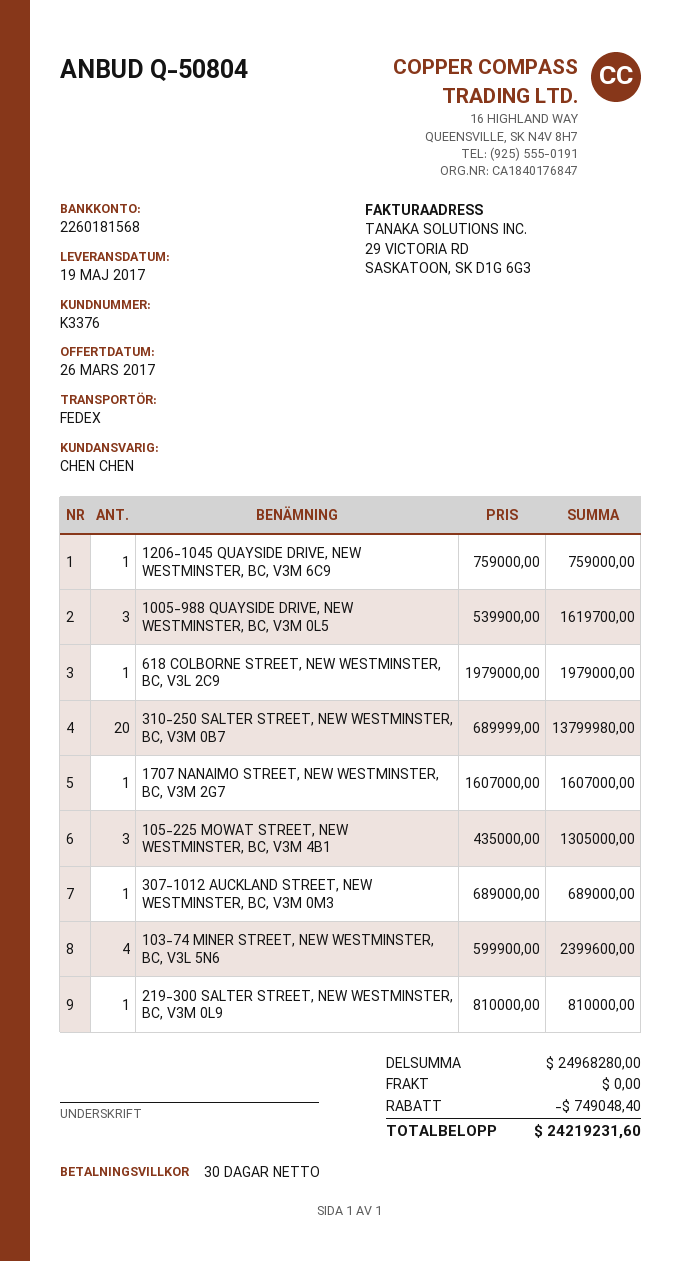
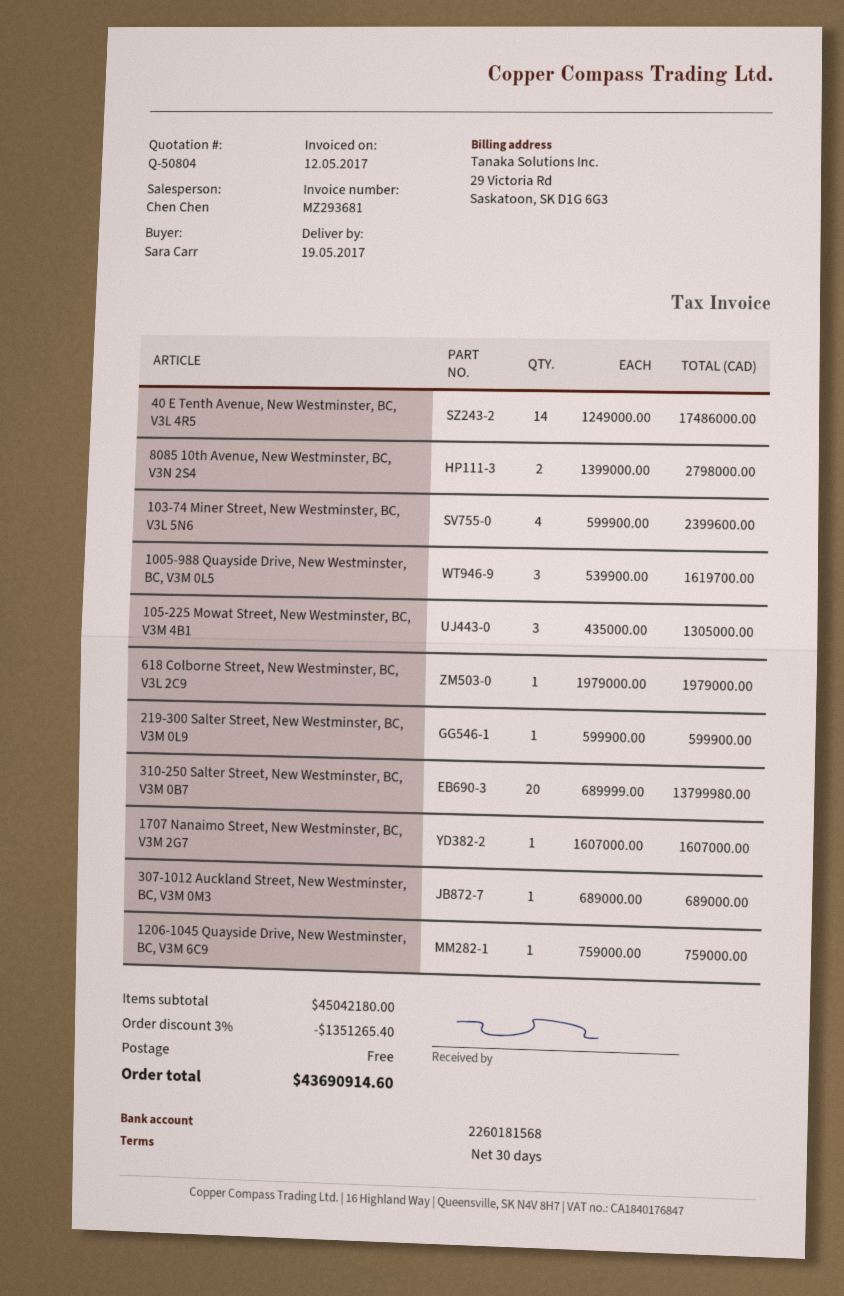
219-300 SALTER STREET, NEW WESTMINSTER, BC, V3M 0L9: 1 x 810000.00 = 810000.00 -> 1 x 599900.00 = 599900.00
40 E Tenth Avenue, New Westminster, BC, V3L 4R5: none -> 14 x 1249000.00 = 17486000.00
8085 10th Avenue, New Westminster, BC, V3N 2S4: none -> 2 x 1399000.00 = 2798000.00
subtotal: 24968280.00 -> 45042180.00
discount: 749048.40 -> 1351265.40
total: 24219231.60 -> 43690914.60

